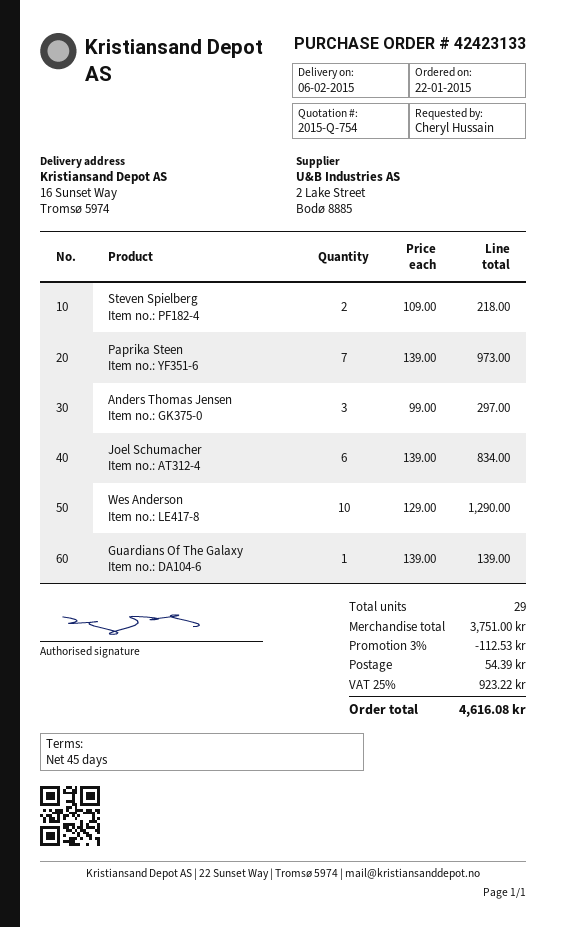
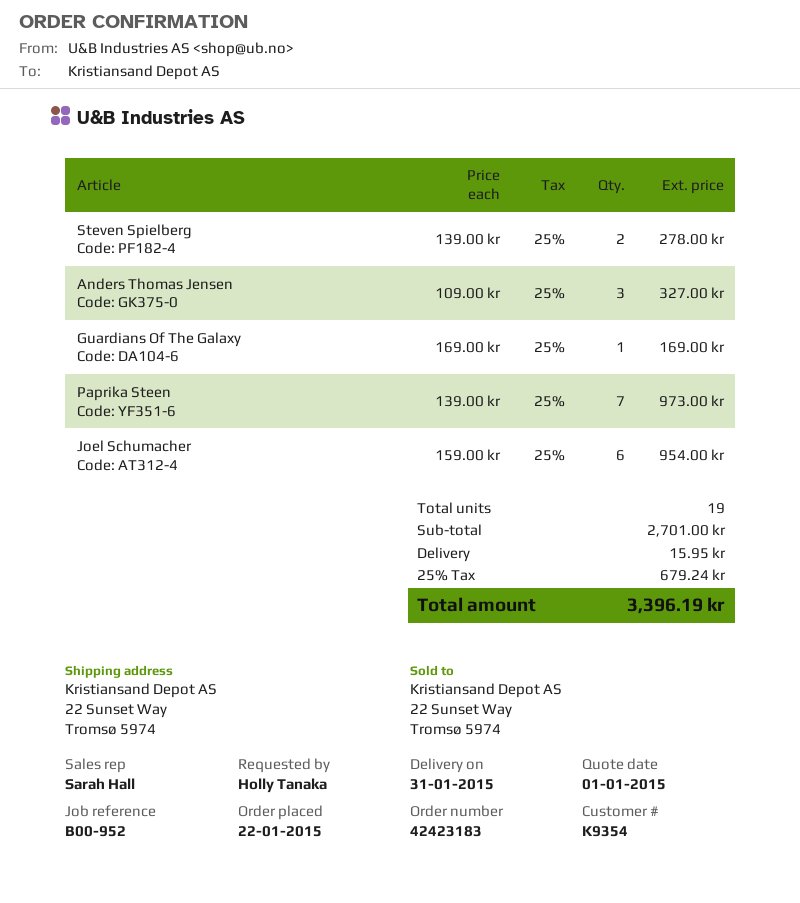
order number: 42423133 -> 42423183
delivery date: 2015-02-06 -> 2015-01-31
ordered by: Cheryl Hussain -> Holly Tanaka
ship to: 16 Sunset Way, Tromsø 5974 -> 22 Sunset Way, Tromsø 5974
Steven Spielberg: 2 x 109.00 = 218.00 -> 2 x 139.00 = 278.00
Anders Thomas Jensen: 3 x 99.00 = 297.00 -> 3 x 109.00 = 327.00
Joel Schumacher: 6 x 139.00 = 834.00 -> 6 x 159.00 = 954.00
Wes Anderson: 10 x 129.00 = 1290.00 -> none
Guardians Of The Galaxy: 1 x 139.00 = 139.00 -> 1 x 169.00 = 169.00
total quantity: 29 -> 19
subtotal: 3751.00 -> 2701.00
discount: 3% = 112.53 -> none
shipping: 54.39 -> 15.95
tax: 25% = 923.22 -> 25% = 679.24
total: 4616.08 -> 3396.19

